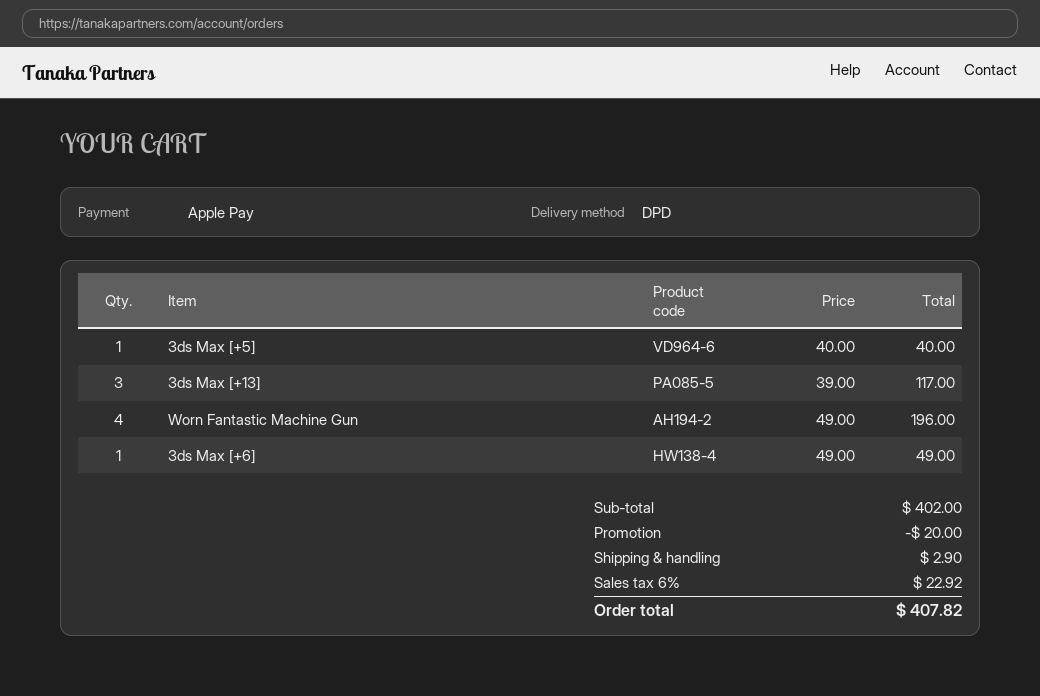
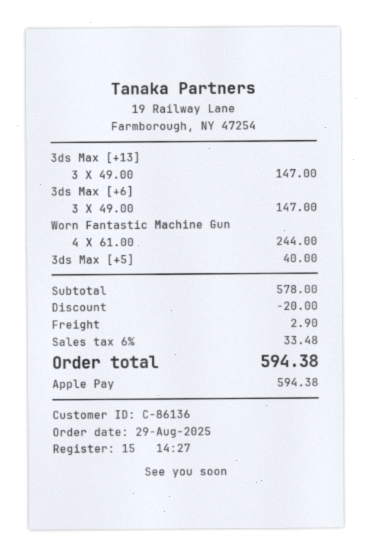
3ds Max [+13]: 3 x 39.00 = 117.00 -> 3 x 49.00 = 147.00
Worn Fantastic Machine Gun: 4 x 49.00 = 196.00 -> 4 x 61.00 = 244.00
3ds Max [+6]: 1 x 49.00 = 49.00 -> 3 x 49.00 = 147.00
subtotal: 402.00 -> 578.00
tax: 6% = 22.92 -> 6% = 33.48
total: 407.82 -> 594.38

